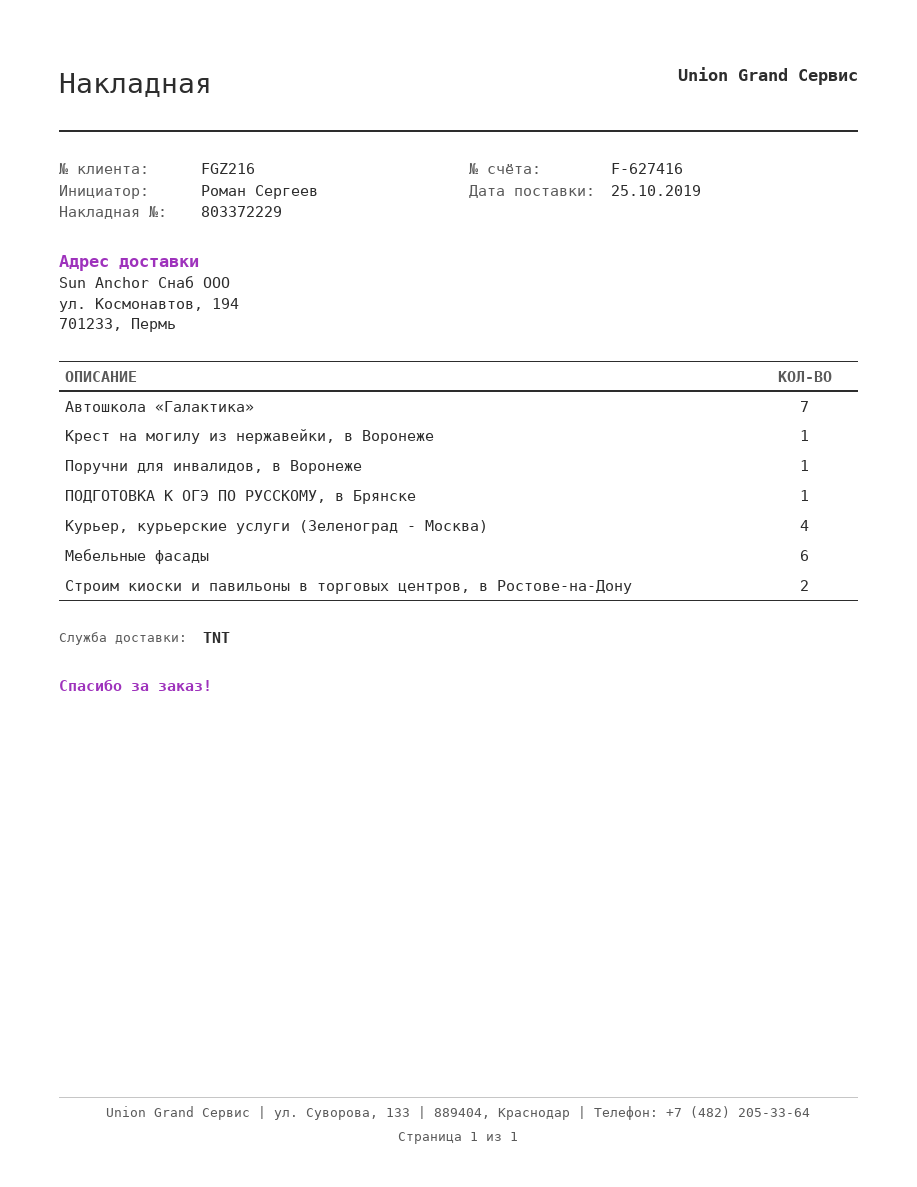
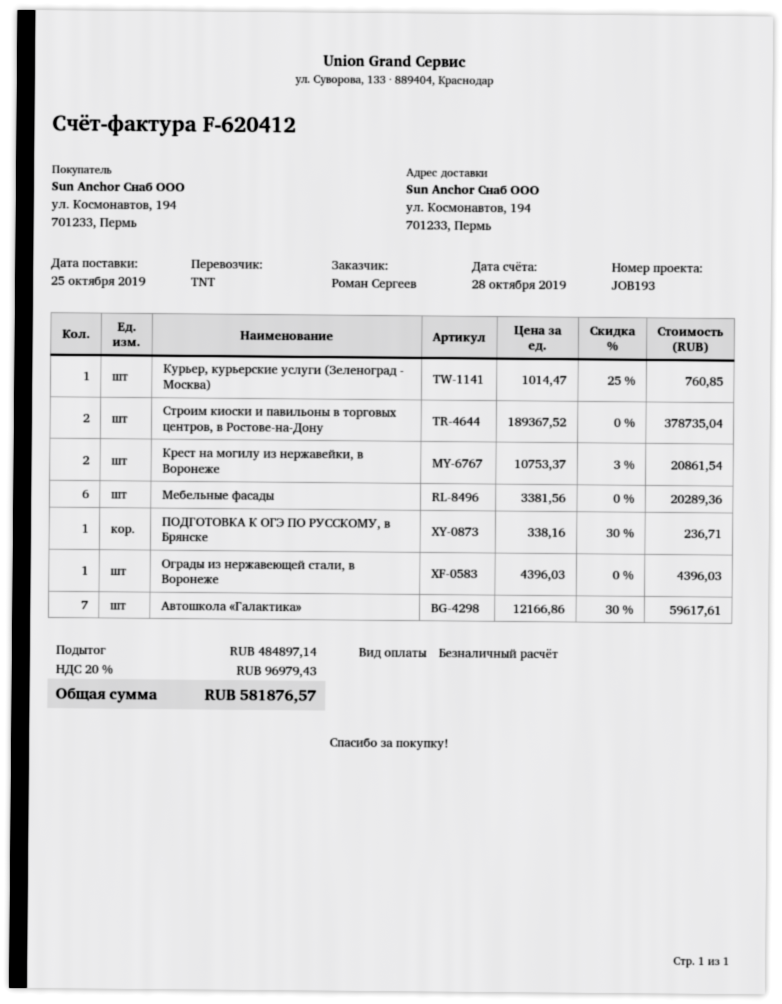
invoice number: F-627416 -> F-620412
Крест на могилу из нержавейки, в Воронеже: 1 -> 2
Поручни для инвалидов, в Воронеже: 1 -> none
Курьер, курьерские услуги (Зеленоград - Москва): 4 -> 1
Ограды из нержавеющей стали, в Воронеже: none -> 1

